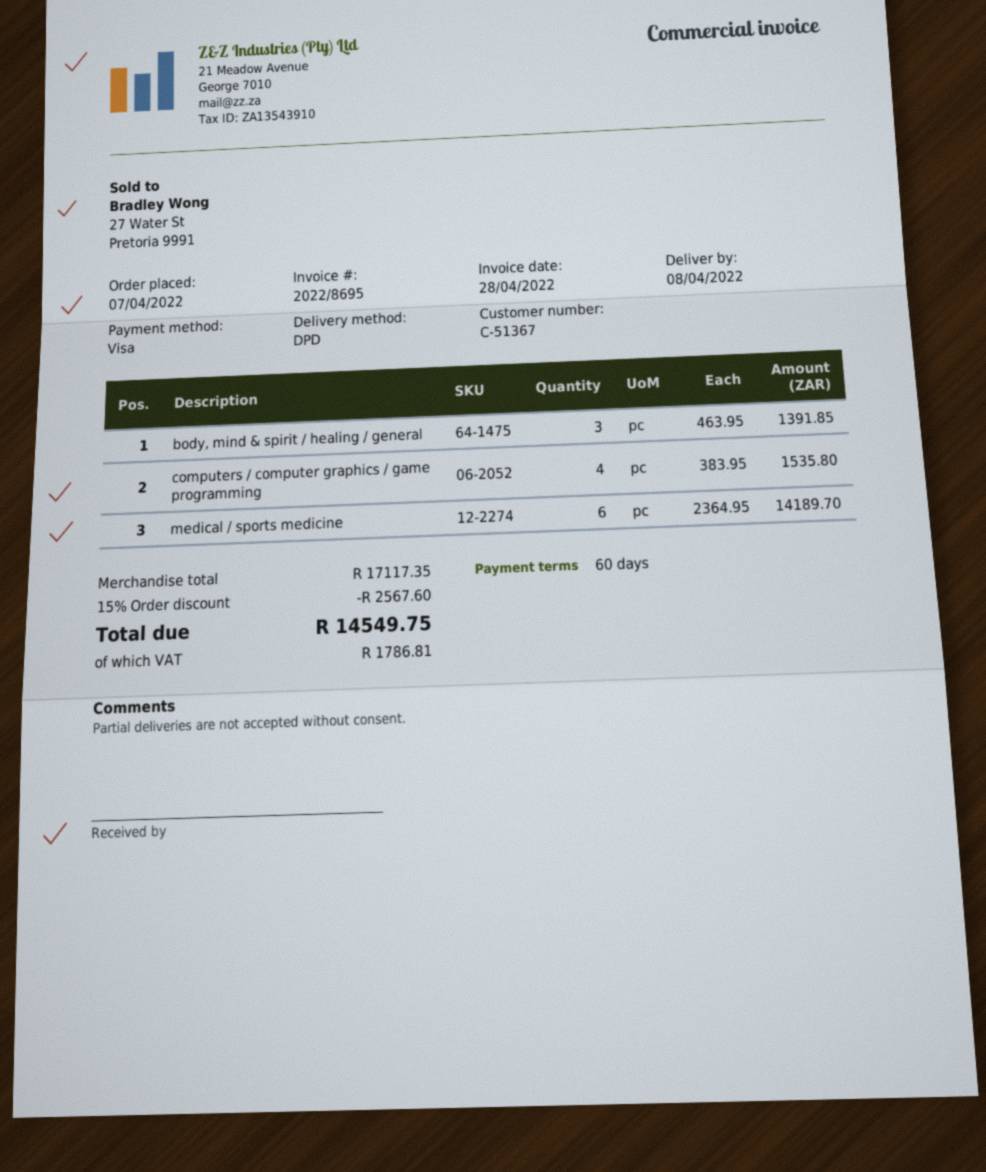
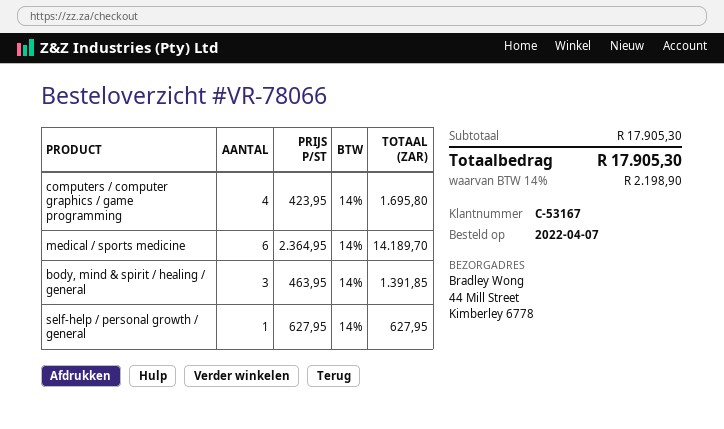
customer number: C-51367 -> C-53167
computers / computer graphics / game programming: 4 x 383.95 = 1535.80 -> 4 x 423.95 = 1695.80
self-help / personal growth / general: none -> 1 x 627.95 = 627.95
subtotal: 17117.35 -> 17905.30
discount: 15% = 2567.60 -> none
tax: 1786.81 -> 2198.90
total: 14549.75 -> 17905.30

